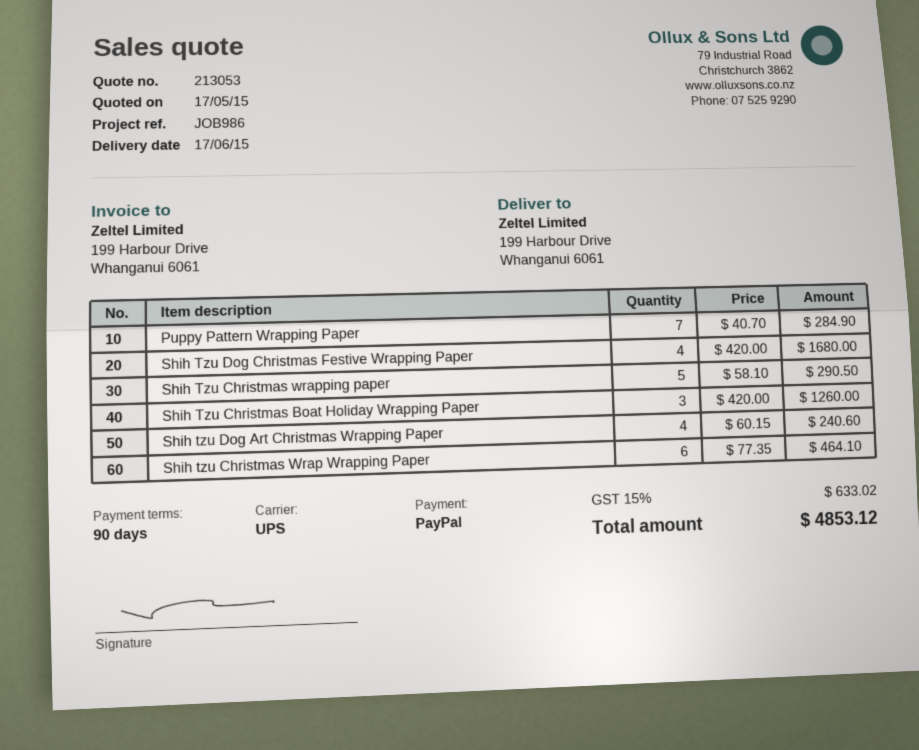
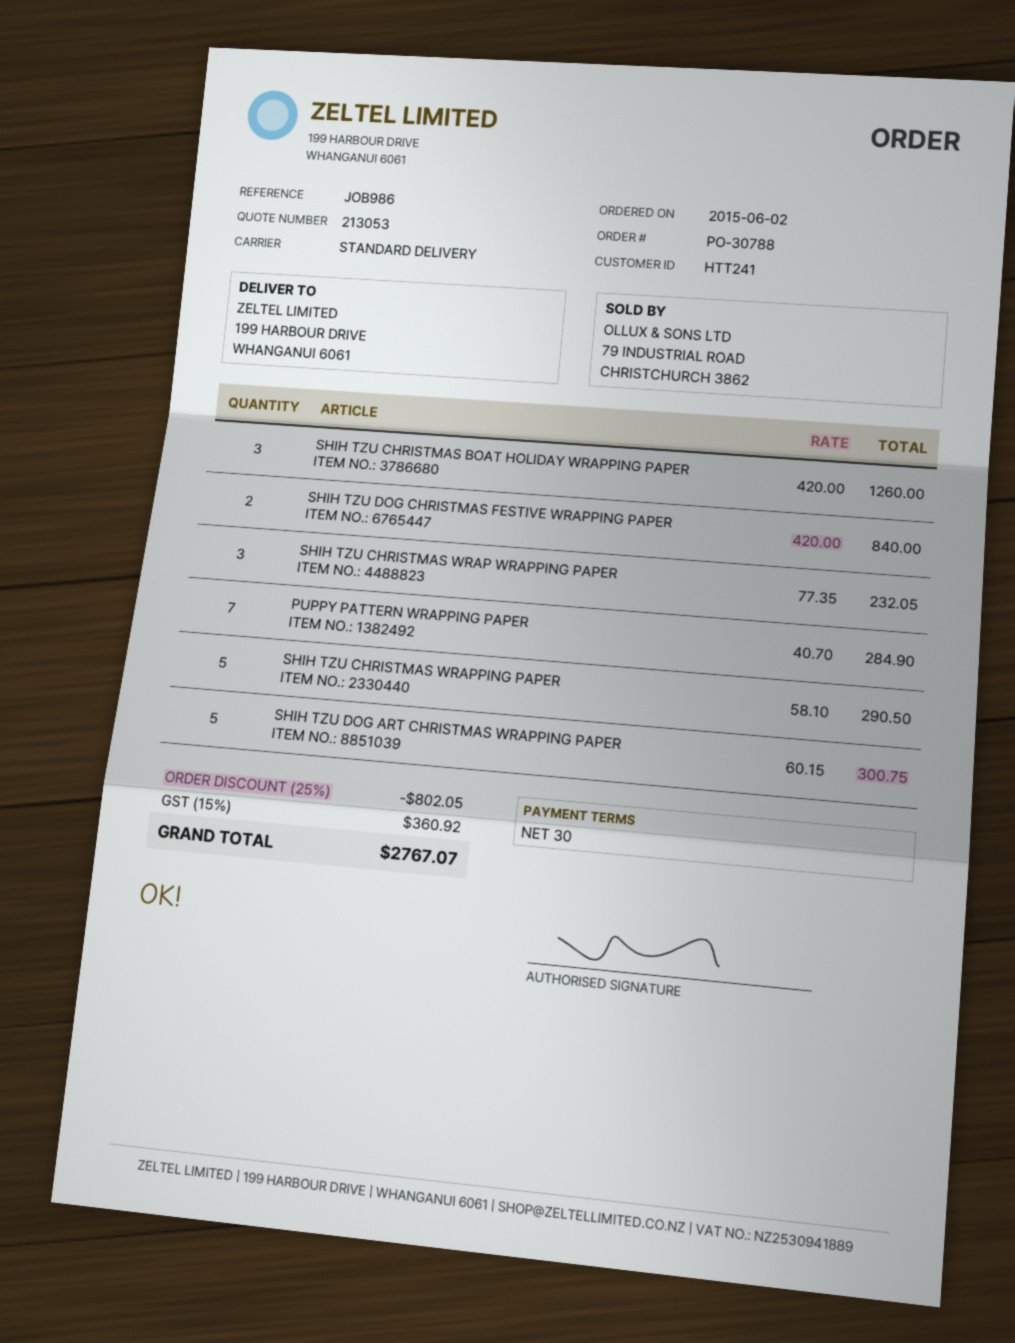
payment terms: 90 days -> 30 days
shipping method: UPS -> standard
Shih Tzu Dog Christmas Festive Wrapping Paper: 4 x 420.00 = 1680.00 -> 2 x 420.00 = 840.00
Shih tzu Dog Art Christmas Wrapping Paper: 4 x 60.15 = 240.60 -> 5 x 60.15 = 300.75
Shih tzu Christmas Wrap Wrapping Paper: 6 x 77.35 = 464.10 -> 3 x 77.35 = 232.05
discount: none -> 25% = 802.05
tax: 15% = 633.02 -> 15% = 360.92
total: 4853.12 -> 2767.07

